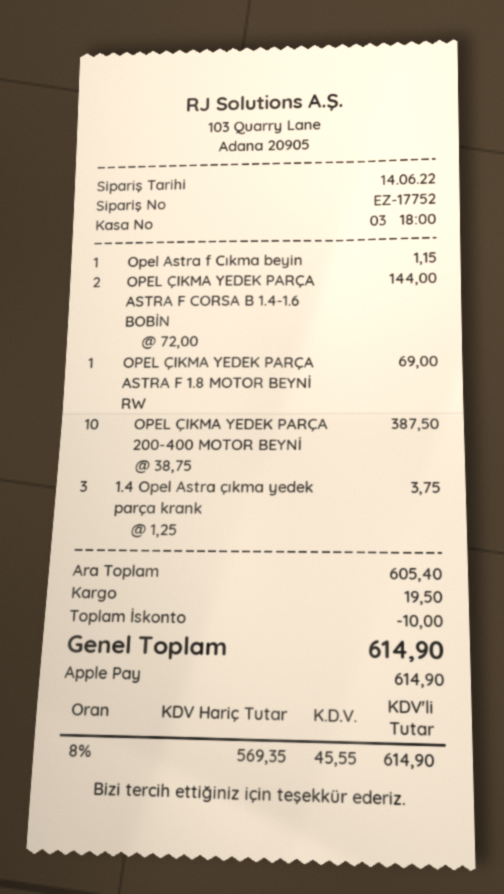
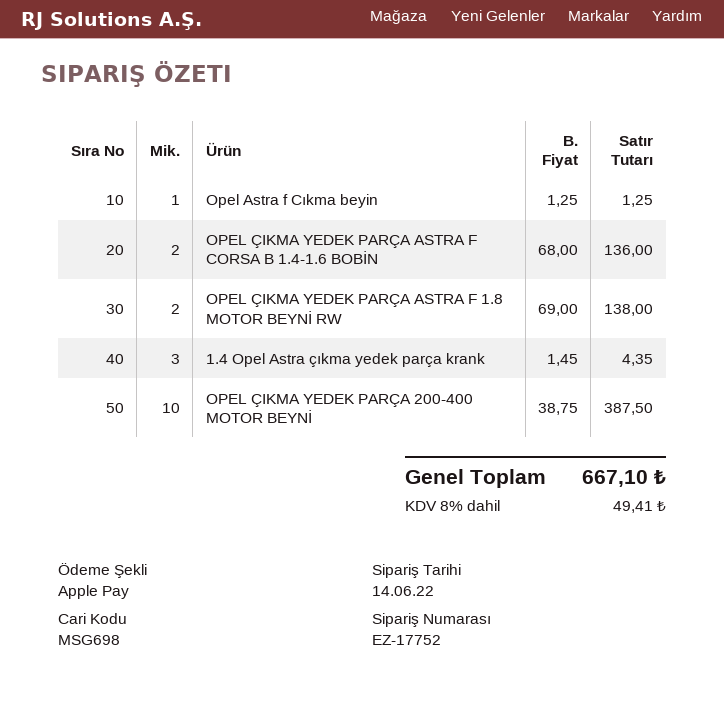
Opel Astra f Cıkma beyin: 1 x 1.15 = 1.15 -> 1 x 1.25 = 1.25
OPEL ÇIKMA YEDEK PARÇA ASTRA F CORSA B 1.4-1.6 BOBİN: 2 x 72.00 = 144.00 -> 2 x 68.00 = 136.00
OPEL ÇIKMA YEDEK PARÇA ASTRA F 1.8 MOTOR BEYNİ RW: 1 x 69.00 = 69.00 -> 2 x 69.00 = 138.00
1.4 Opel Astra çıkma yedek parça krank: 3 x 1.25 = 3.75 -> 3 x 1.45 = 4.35
discount: 10.00 -> none
shipping: 19.50 -> none
tax: 8% = 45.55 -> 8% = 49.41
total: 614.90 -> 667.10

